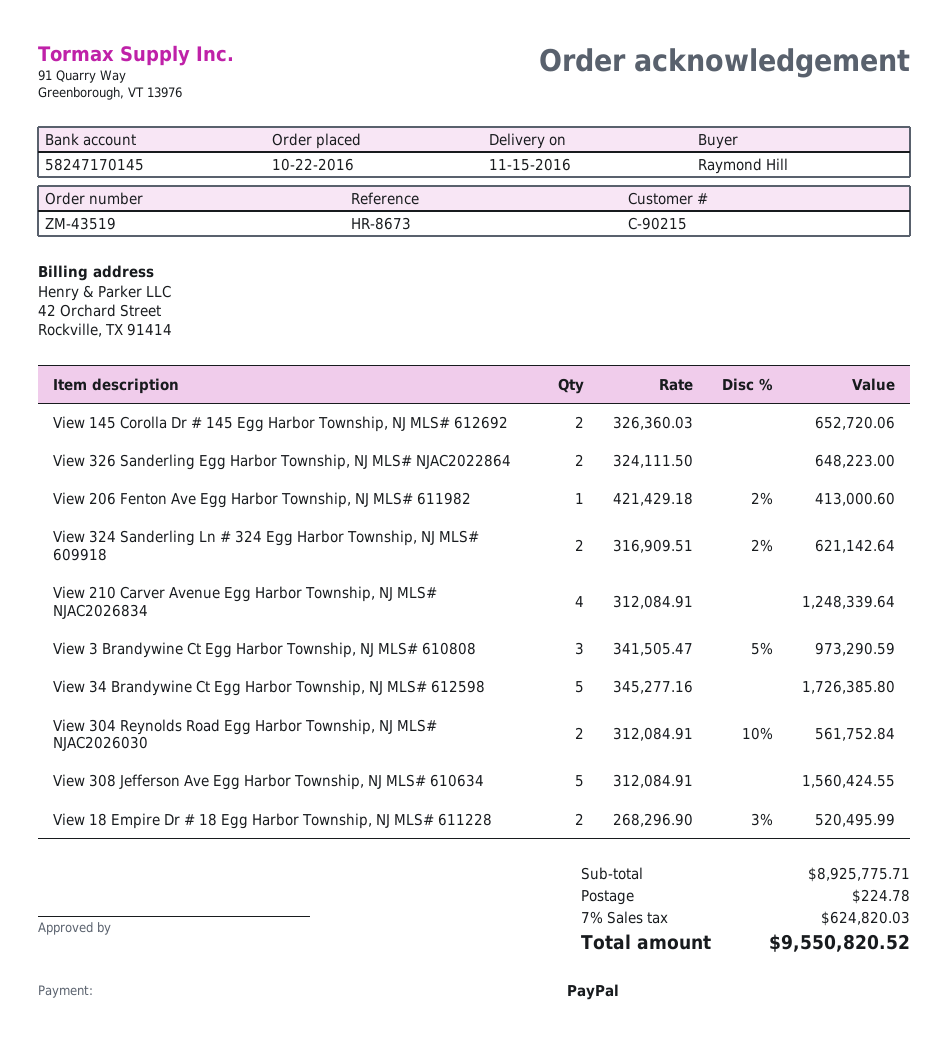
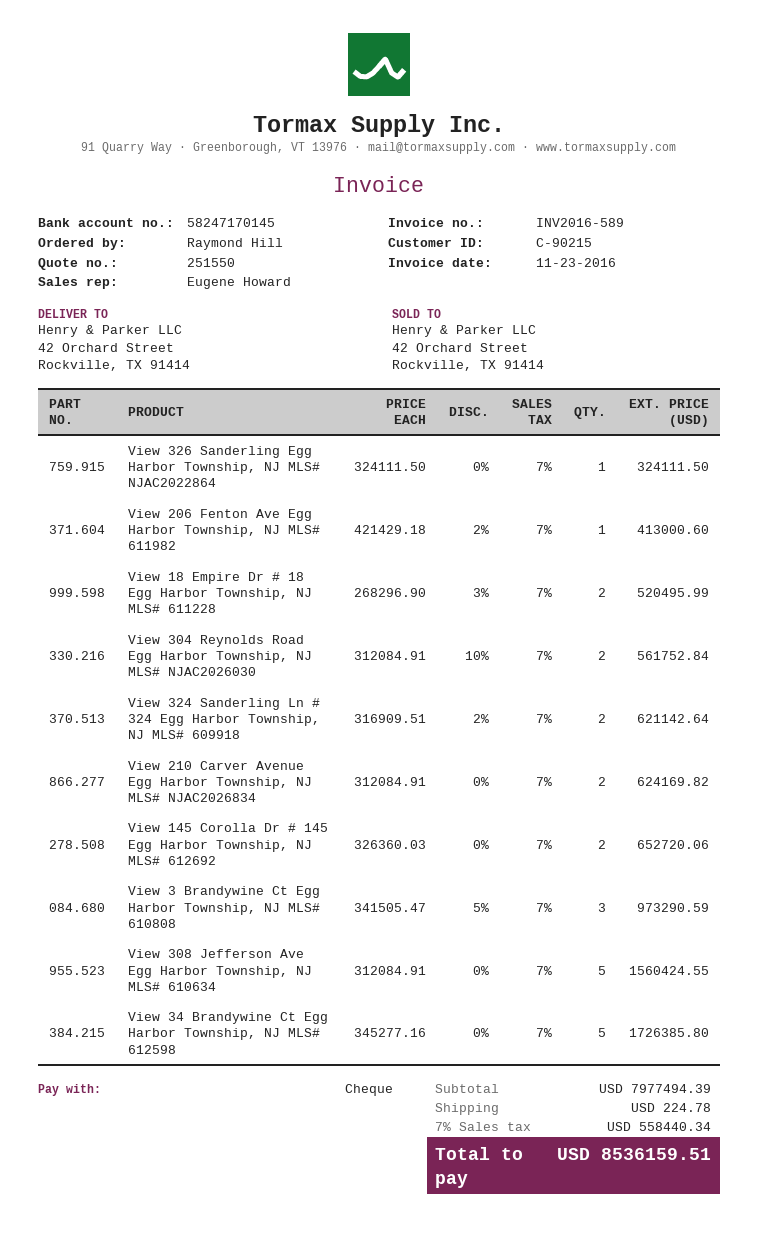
payment method: PayPal -> cheque
View 326 Sanderling Egg Harbor Township, NJ MLS# NJAC2022864: 2 x 324111.50 = 648223.00 -> 1 x 324111.50 = 324111.50
View 210 Carver Avenue Egg Harbor Township, NJ MLS# NJAC2026834: 4 x 312084.91 = 1248339.64 -> 2 x 312084.91 = 624169.82
subtotal: 8925775.71 -> 7977494.39
tax: 7% = 624820.03 -> 7% = 558440.34
total: 9550820.52 -> 8536159.51

